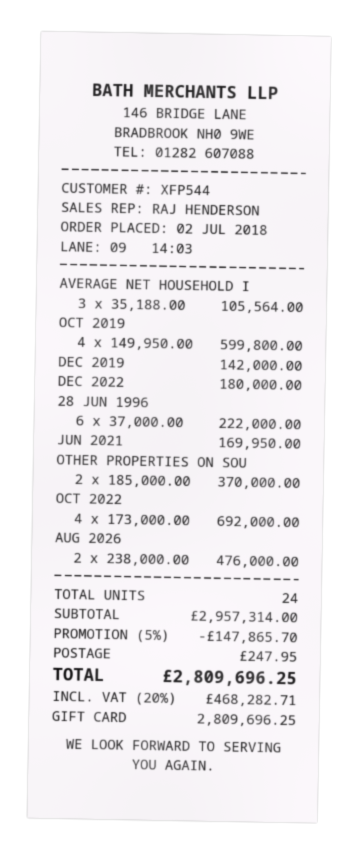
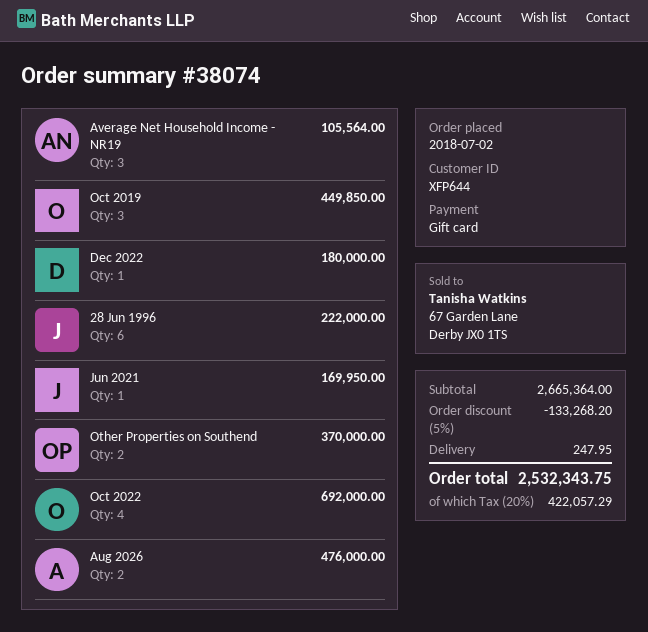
customer number: XFP544 -> XFP644
OCT 2019: 4 for 599800.00 -> 3 for 449850.00
DEC 2019: 1 for 142000.00 -> none
subtotal: 2957314.00 -> 2665364.00
discount: 5% = 147865.70 -> 5% = 133268.20
tax: 20% = 468282.71 -> 20% = 422057.29
total: 2809696.25 -> 2532343.75

